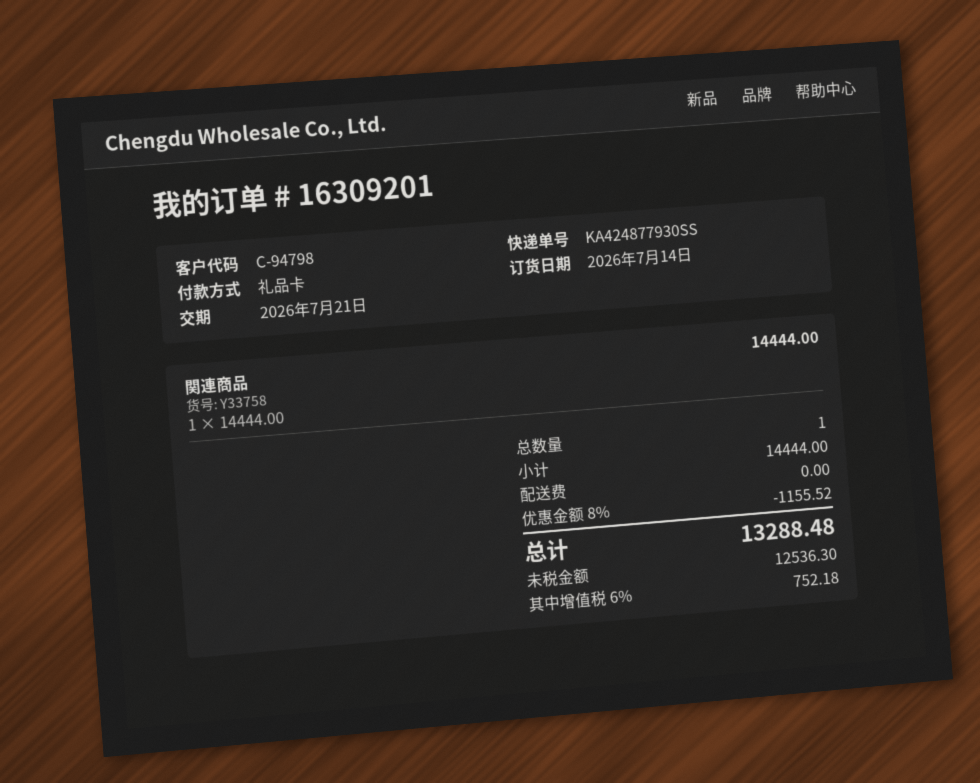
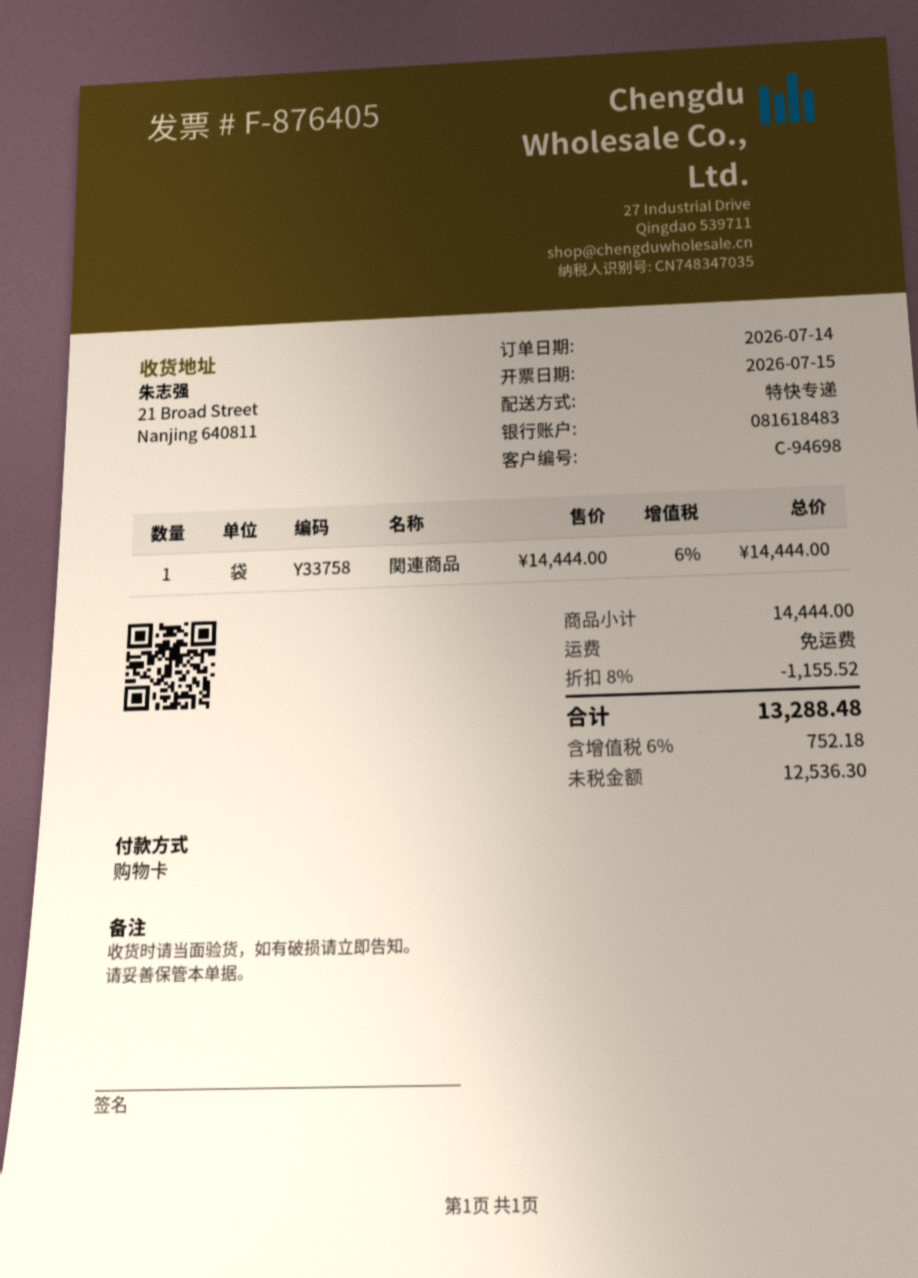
customer number: C-94798 -> C-94698

